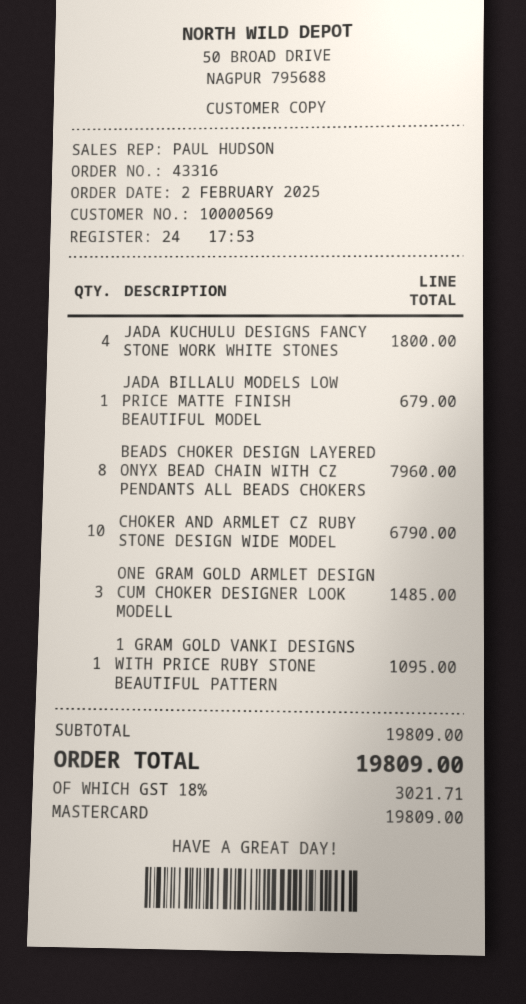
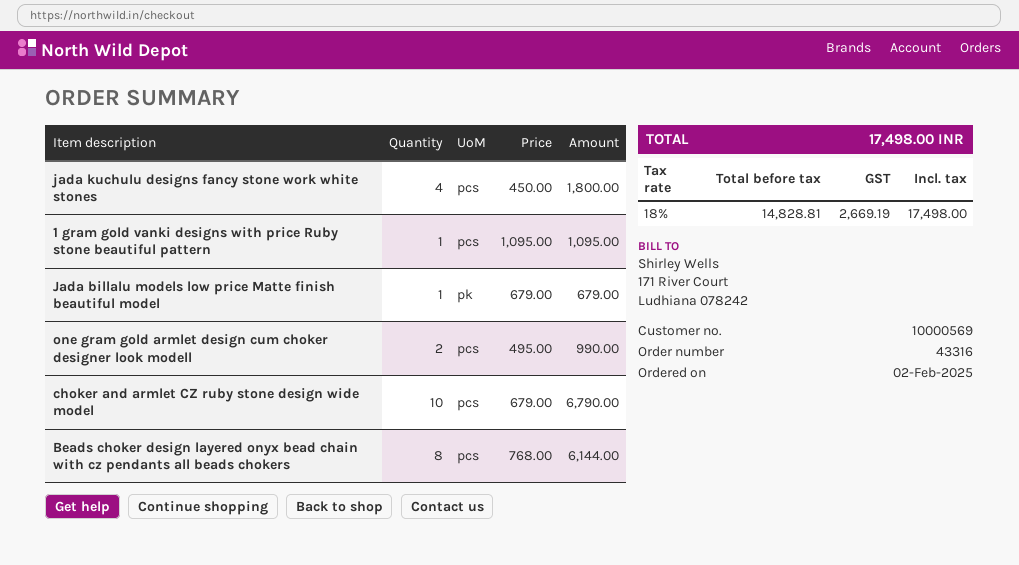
BEADS CHOKER DESIGN LAYERED ONYX BEAD CHAIN WITH CZ PENDANTS ALL BEADS CHOKERS: 8 for 7960.00 -> 8 for 6144.00
ONE GRAM GOLD ARMLET DESIGN CUM CHOKER DESIGNER LOOK MODELL: 3 for 1485.00 -> 2 for 990.00
tax: 18% = 3021.71 -> 18% = 2669.19
total: 19809.00 -> 17498.00

